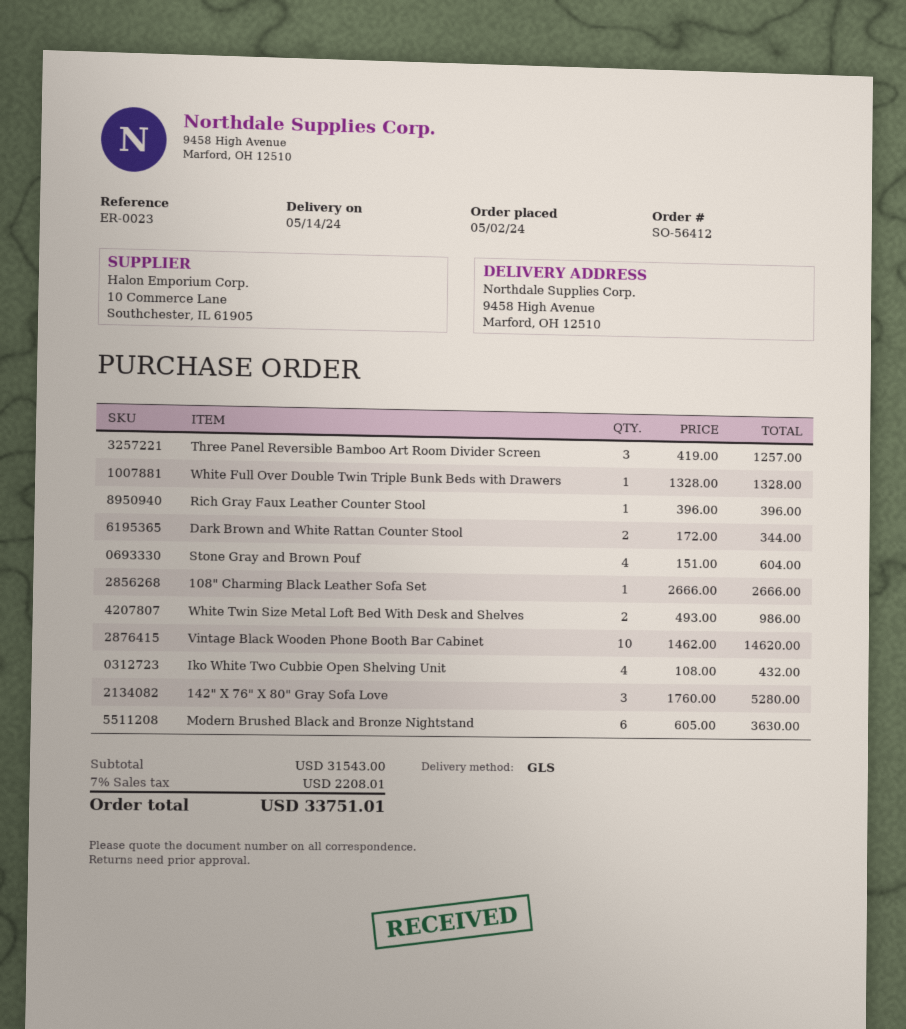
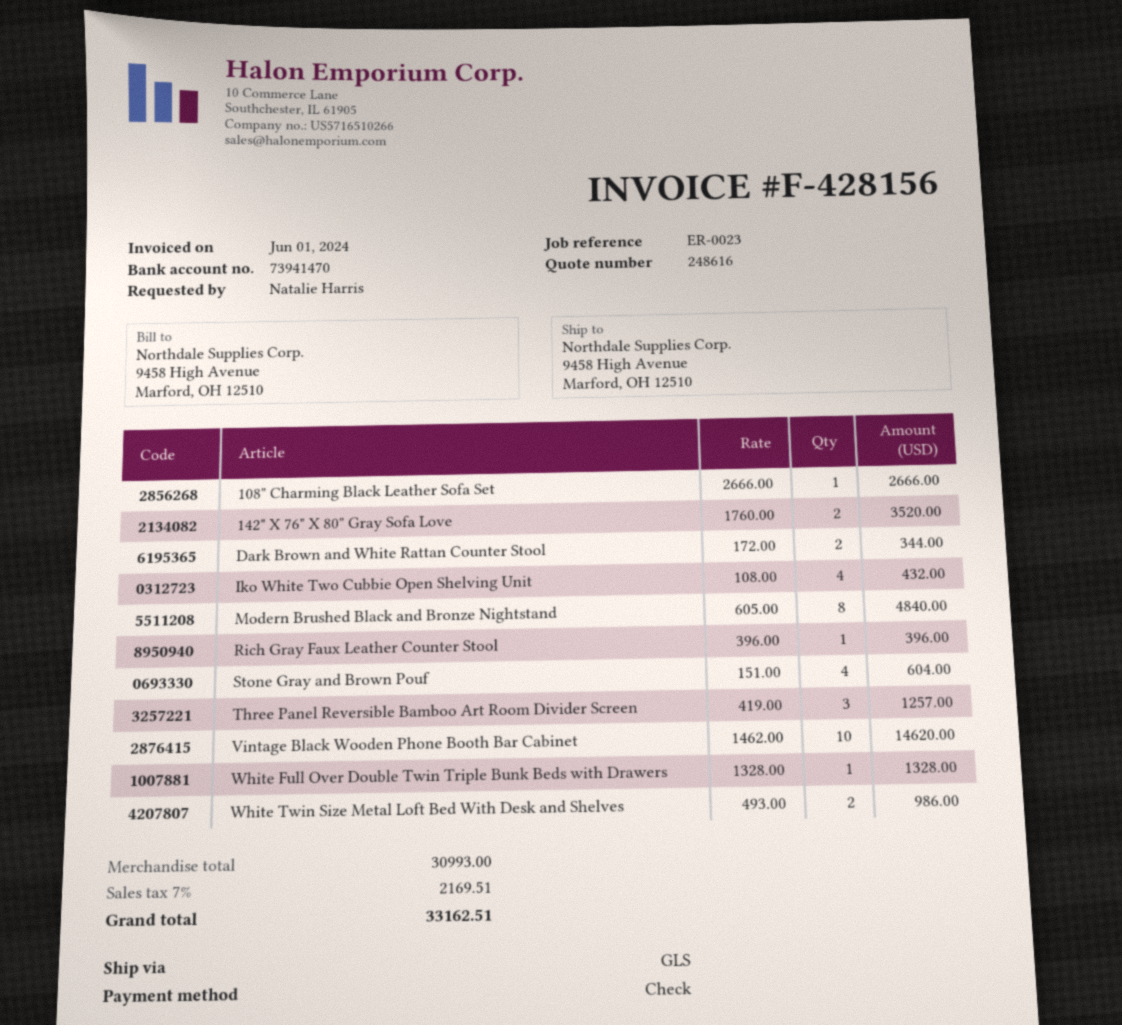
142" X 76" X 80" Gray Sofa Love: 3 x 1760.00 = 5280.00 -> 2 x 1760.00 = 3520.00
Modern Brushed Black and Bronze Nightstand: 6 x 605.00 = 3630.00 -> 8 x 605.00 = 4840.00
subtotal: 31543.00 -> 30993.00
tax: 7% = 2208.01 -> 7% = 2169.51
total: 33751.01 -> 33162.51

